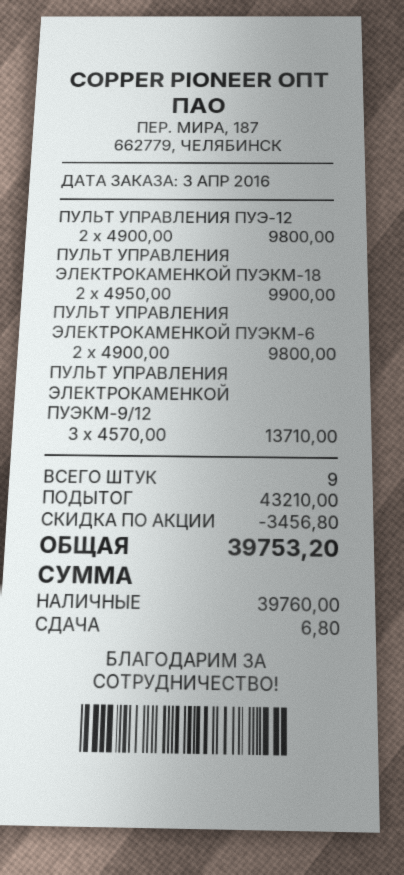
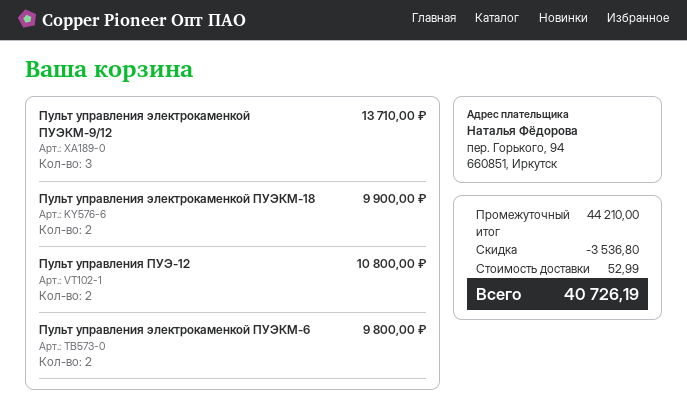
ПУЛЬТ УПРАВЛЕНИЯ ПУЭ-12: 2 for 9800.00 -> 2 for 10800.00
subtotal: 43210.00 -> 44210.00
discount: 3456.80 -> 3536.80
shipping: none -> 52.99
total: 39753.20 -> 40726.19

